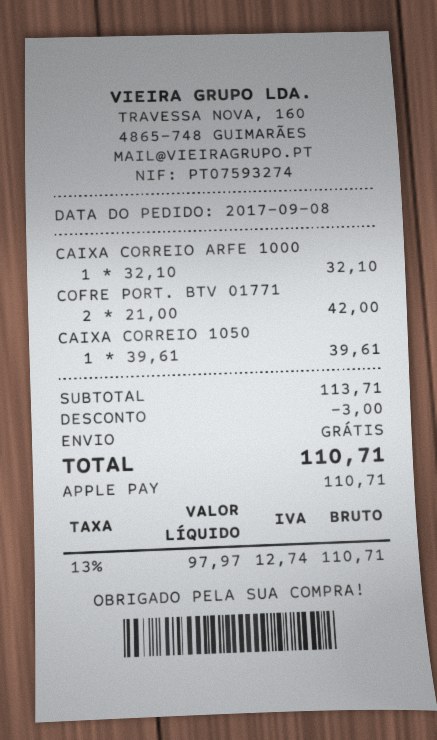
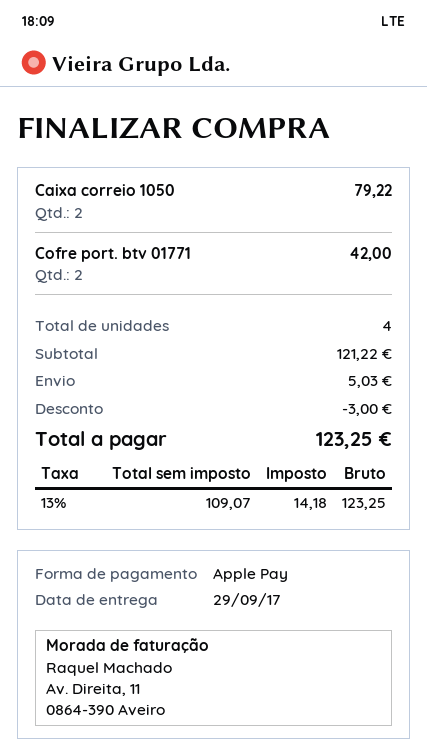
CAIXA CORREIO ARFE 1000: 1 for 32.10 -> none
CAIXA CORREIO 1050: 1 for 39.61 -> 2 for 79.22
subtotal: 113.71 -> 121.22
shipping: 0.00 -> 5.03
net: 97.97 -> 109.07
tax: 13% = 12.74 -> 13% = 14.18
total: 110.71 -> 123.25

